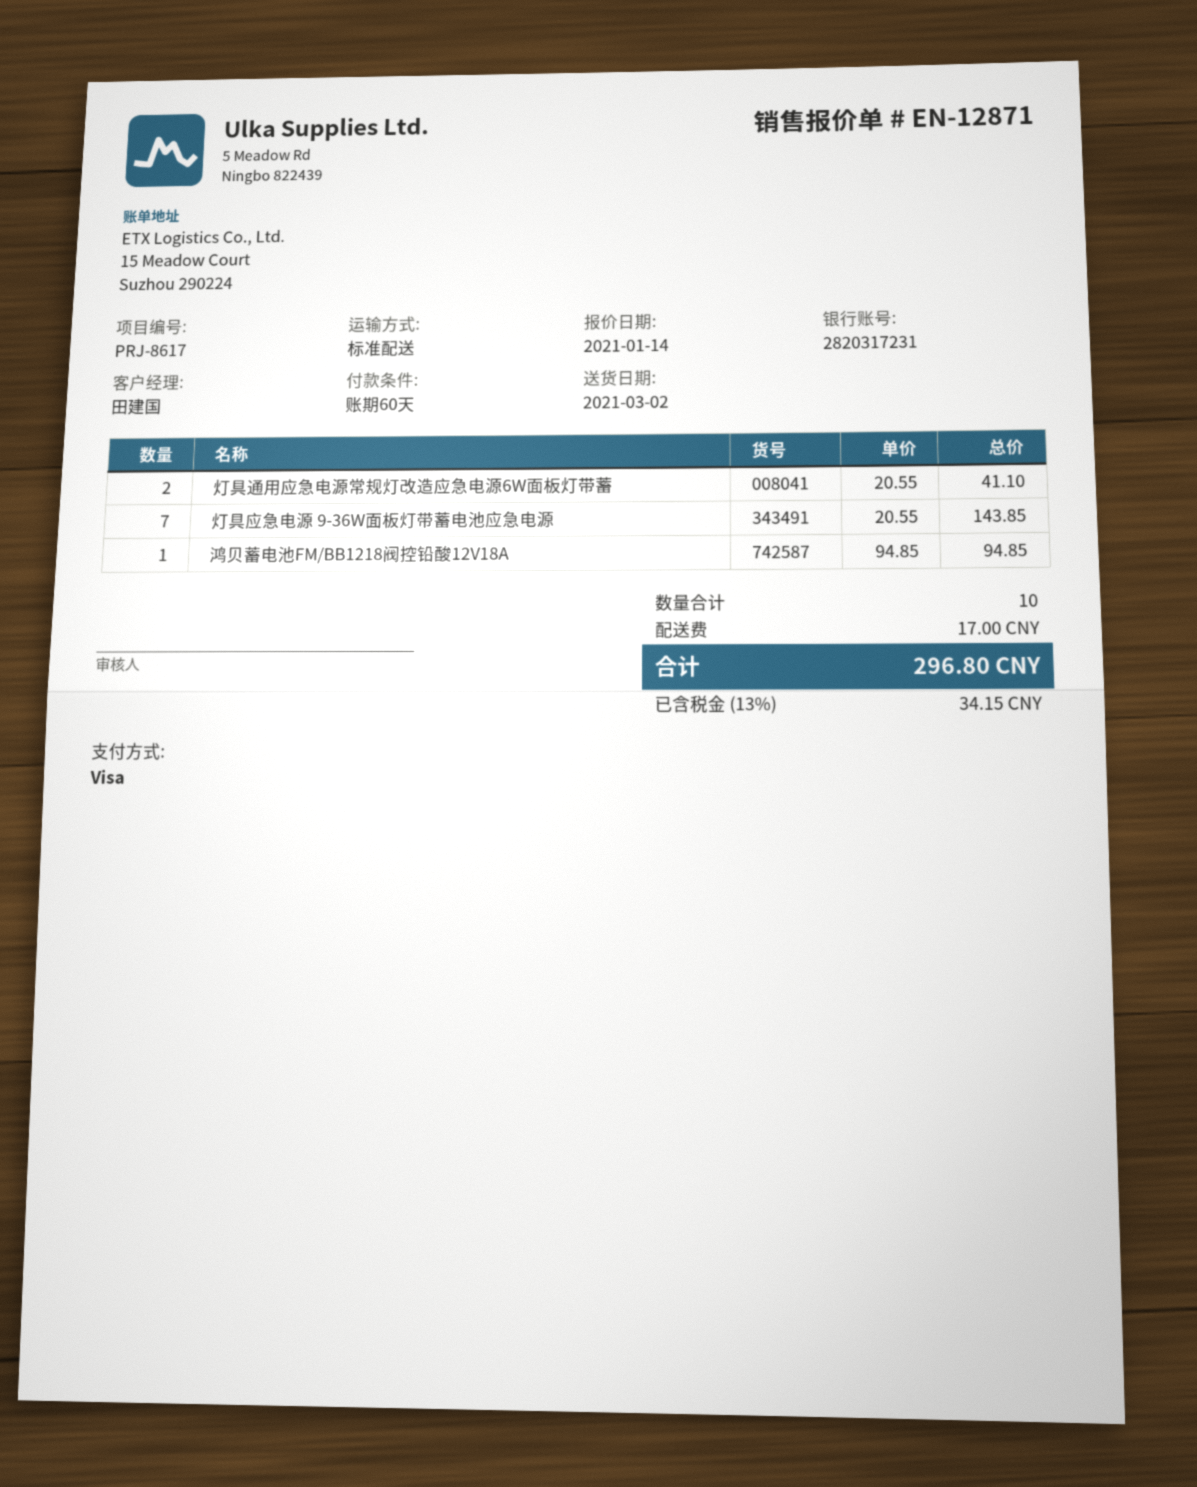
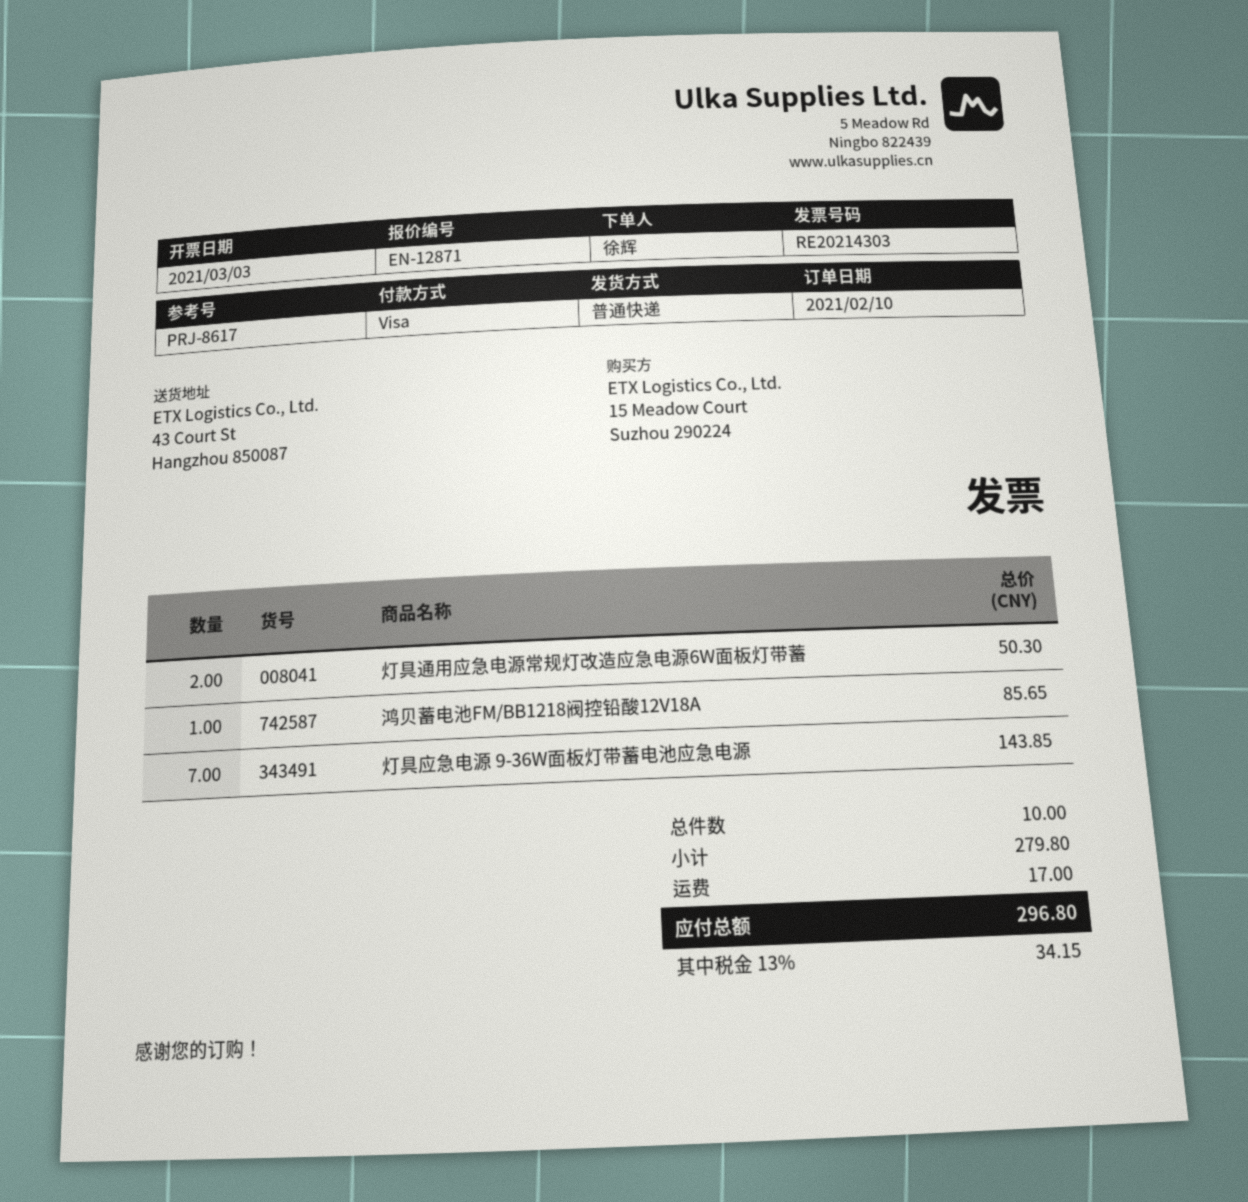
灯具通用应急电源常规灯改造应急电源6W面板灯带蓄: 2 for 41.10 -> 2 for 50.30
鸿贝蓄电池FM/BB1218阀控铅酸12V18A: 1 for 94.85 -> 1 for 85.65

